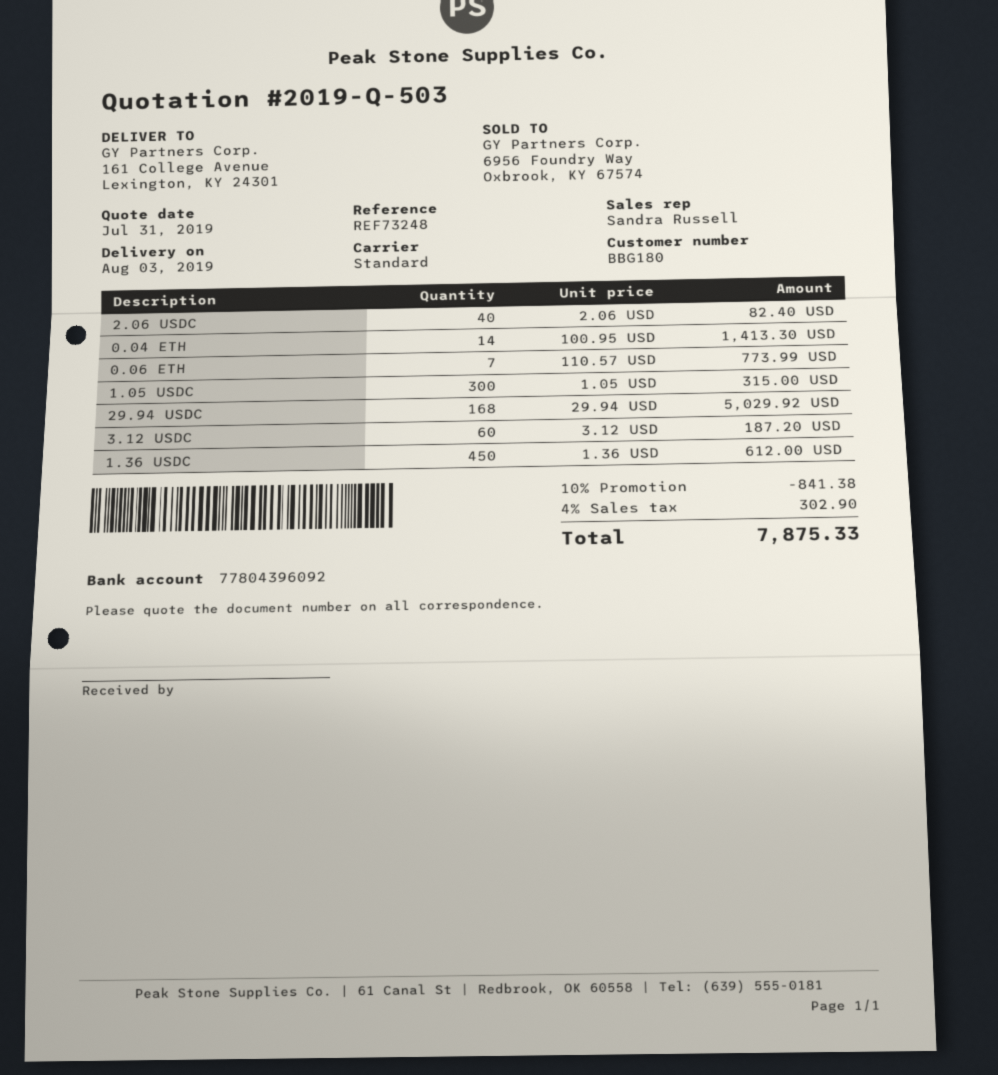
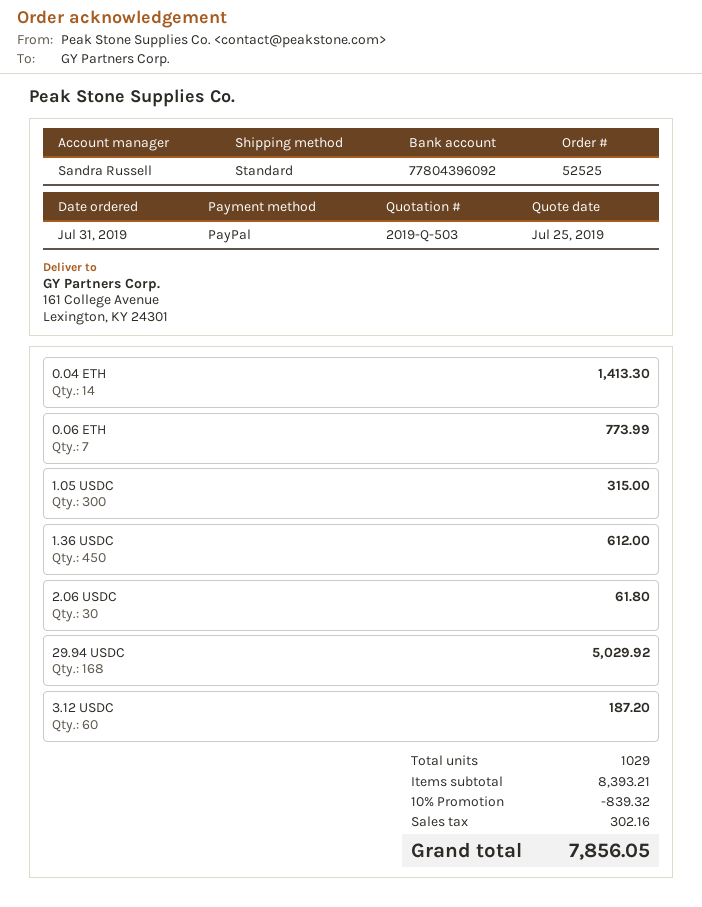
quote date: 2019-07-31 -> 2019-07-25
2.06 USDC: 40 for 82.40 -> 30 for 61.80
discount: 10% = 841.38 -> 10% = 839.32
tax: 302.90 -> 302.16
total: 7875.33 -> 7856.05

